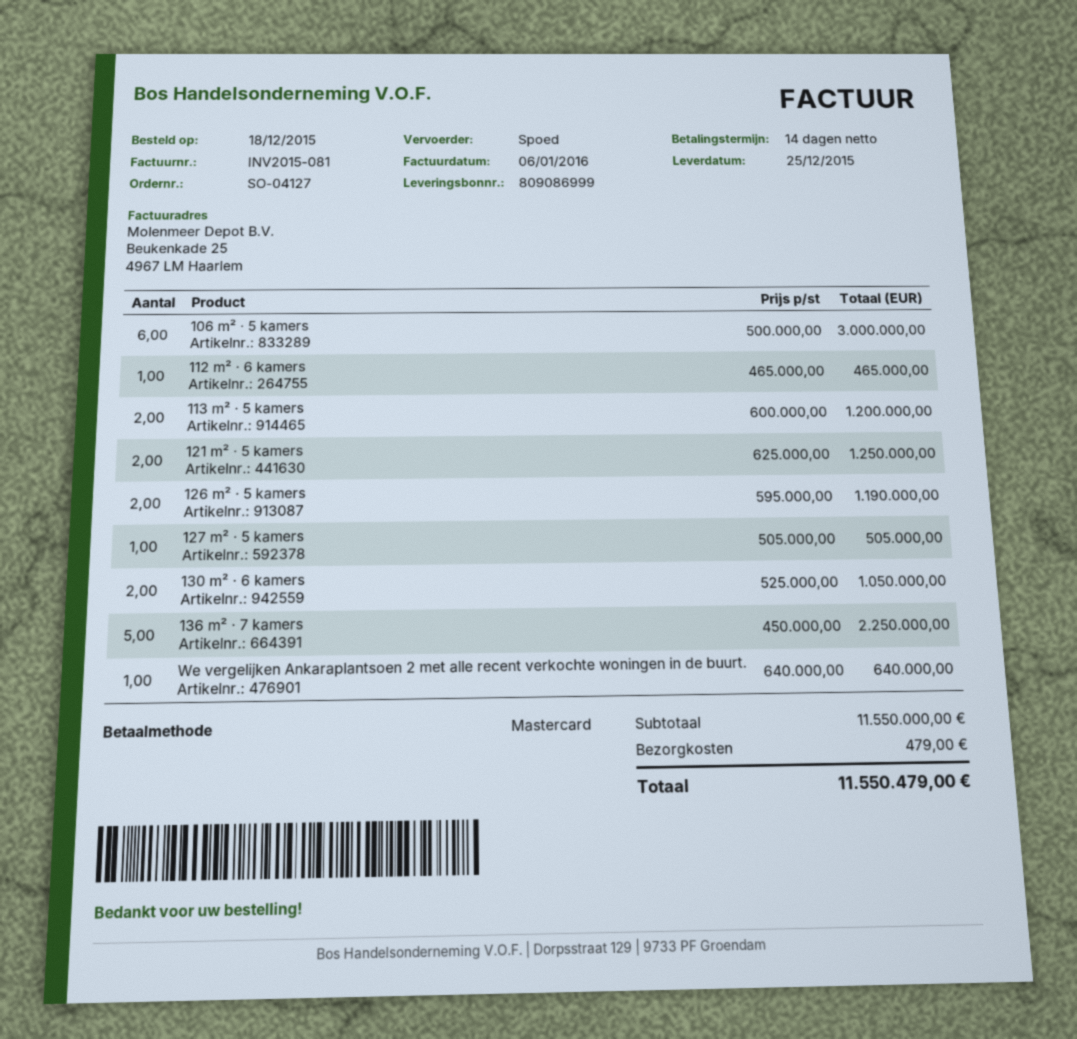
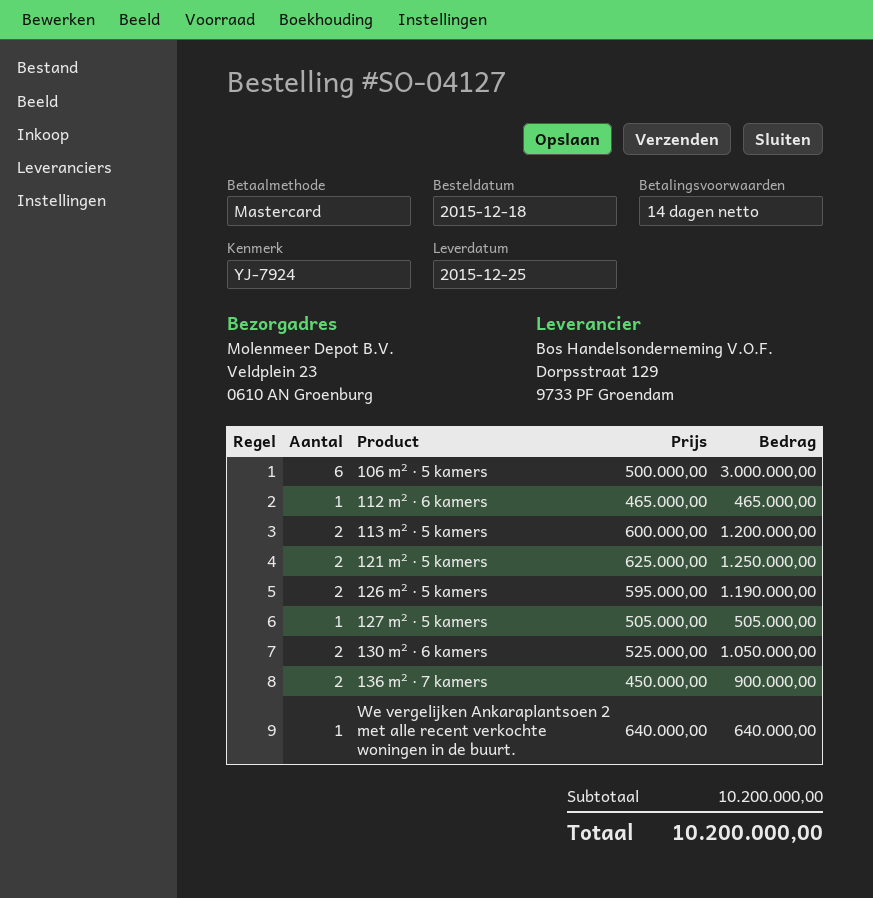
136 m² · 7 kamers: 5 x 450000.00 = 2250000.00 -> 2 x 450000.00 = 900000.00
subtotal: 11550000.00 -> 10200000.00
shipping: 479.00 -> none
total: 11550479.00 -> 10200000.00

